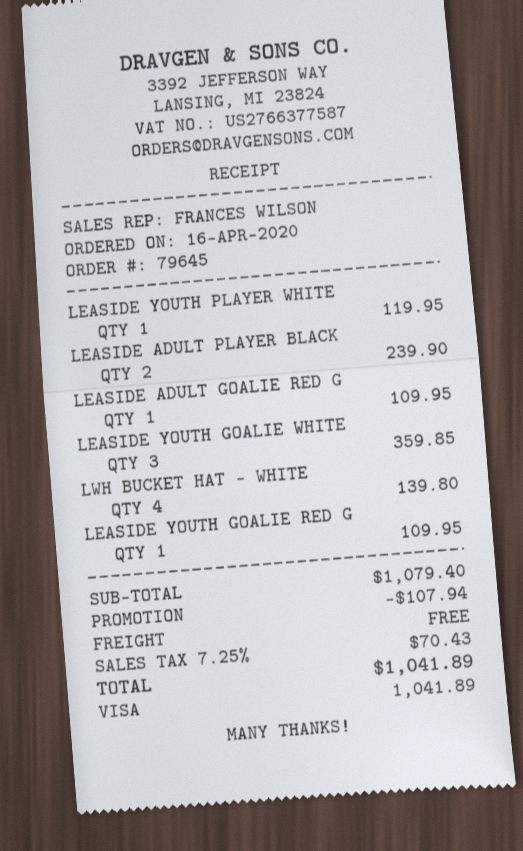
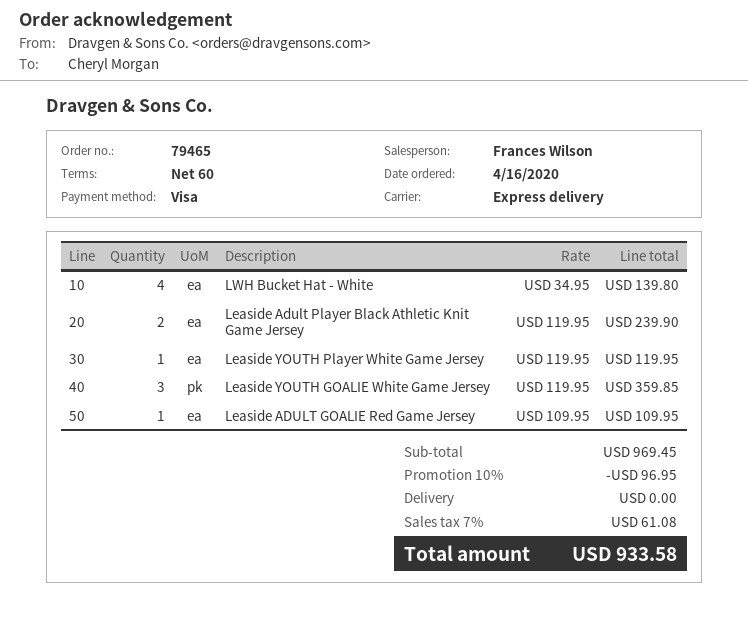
order number: 79645 -> 79465
LEASIDE YOUTH GOALIE RED G: 1 for 109.95 -> none
subtotal: 1079.40 -> 969.45
discount: 107.94 -> 96.95
tax: 7.25% = 70.43 -> 7% = 61.08
total: 1041.89 -> 933.58

